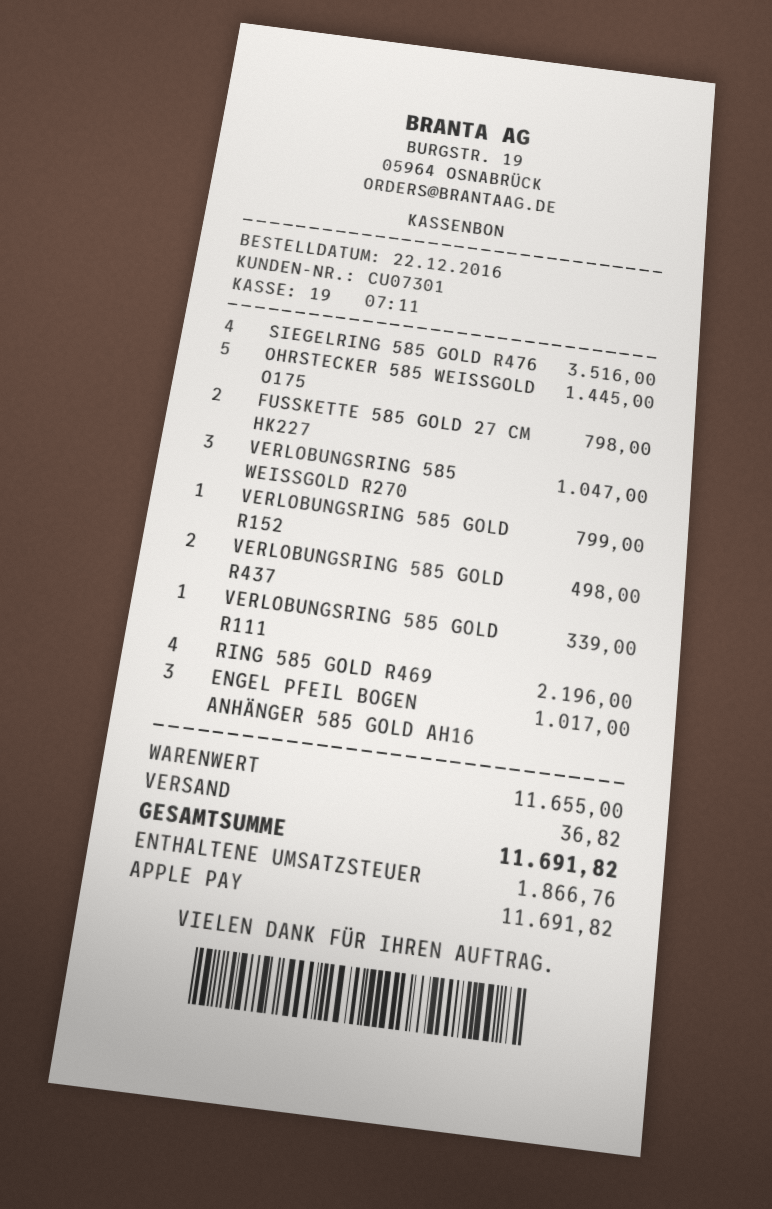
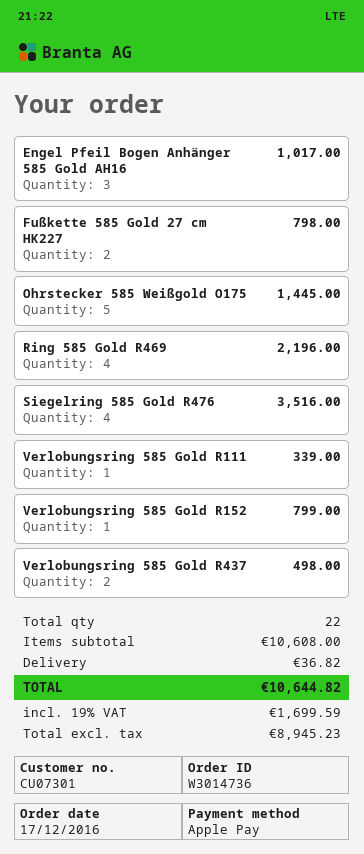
order date: 2016-12-22 -> 2016-12-17
VERLOBUNGSRING 585 WEISSGOLD R270: 3 for 1047.00 -> none
subtotal: 11655.00 -> 10608.00
tax: 1866.76 -> 1699.59
total: 11691.82 -> 10644.82

